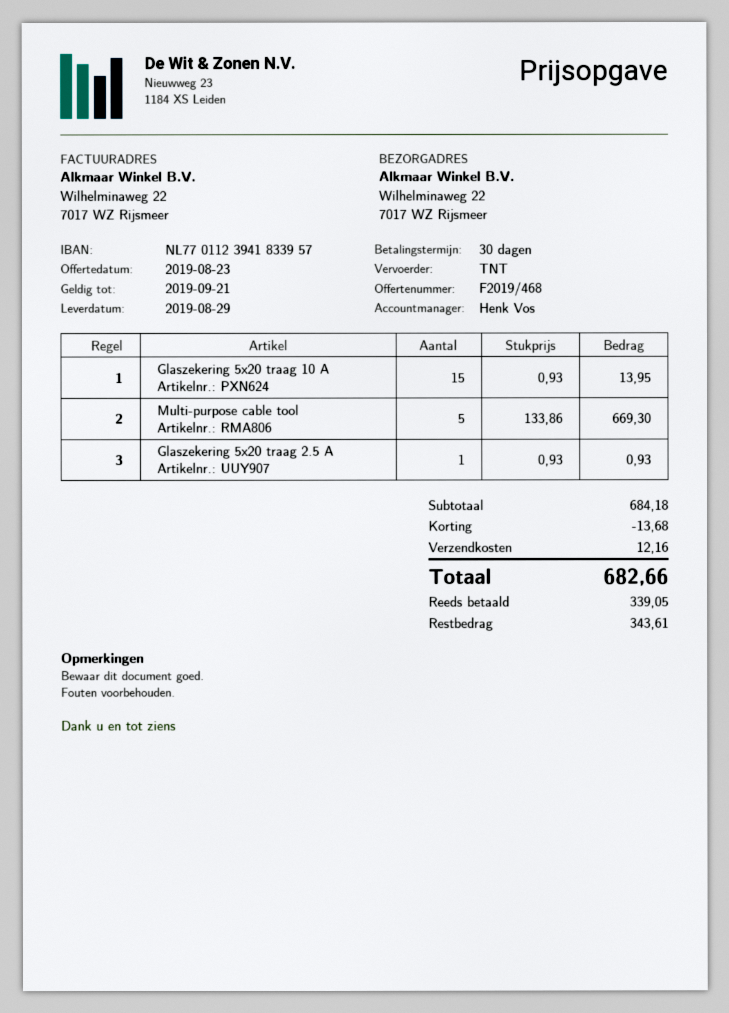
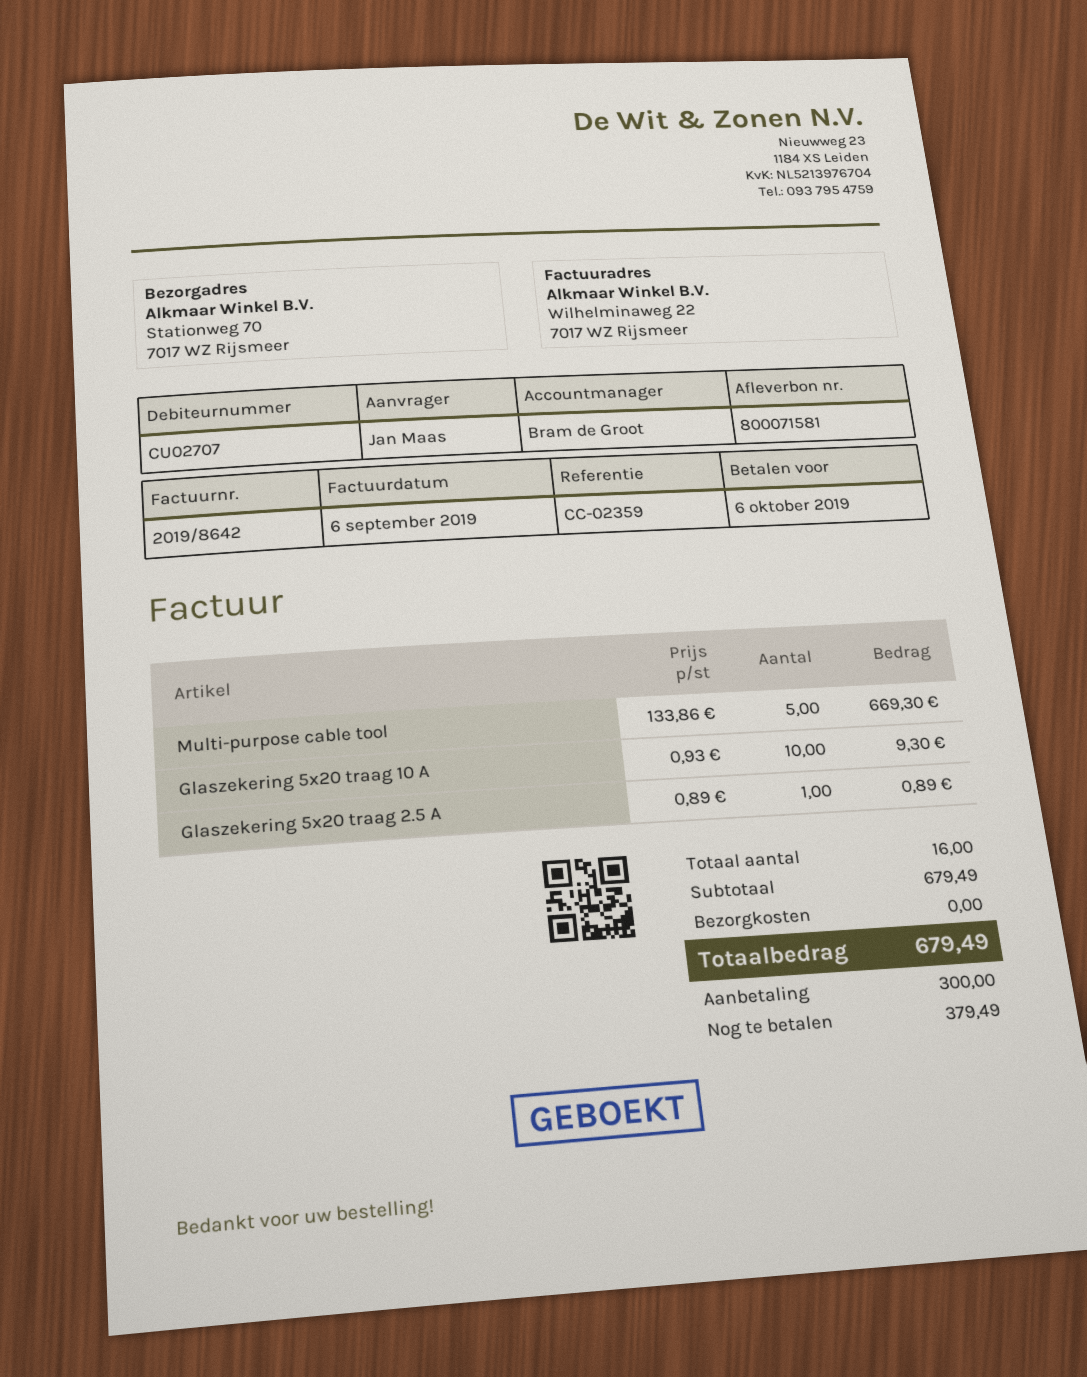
sales rep: Henk Vos -> Bram de Groot
ship to: Wilhelminaweg 22, 7017 WZ Rijsmeer -> Stationweg 70, 7017 WZ Rijsmeer
Glaszekering 5x20 traag 10 A: 15 x 0.93 = 13.95 -> 10 x 0.93 = 9.30
Glaszekering 5x20 traag 2.5 A: 1 x 0.93 = 0.93 -> 1 x 0.89 = 0.89
subtotal: 684.18 -> 679.49
discount: 13.68 -> none
shipping: 12.16 -> 0.00
total: 682.66 -> 679.49
deposit: 339.05 -> 300.00
balance: 343.61 -> 379.49

